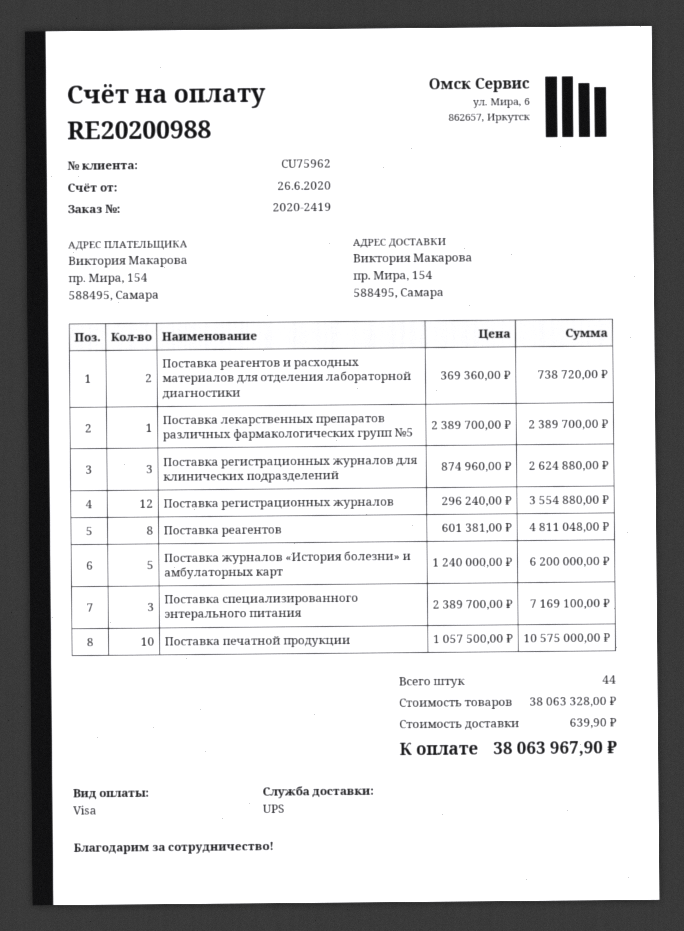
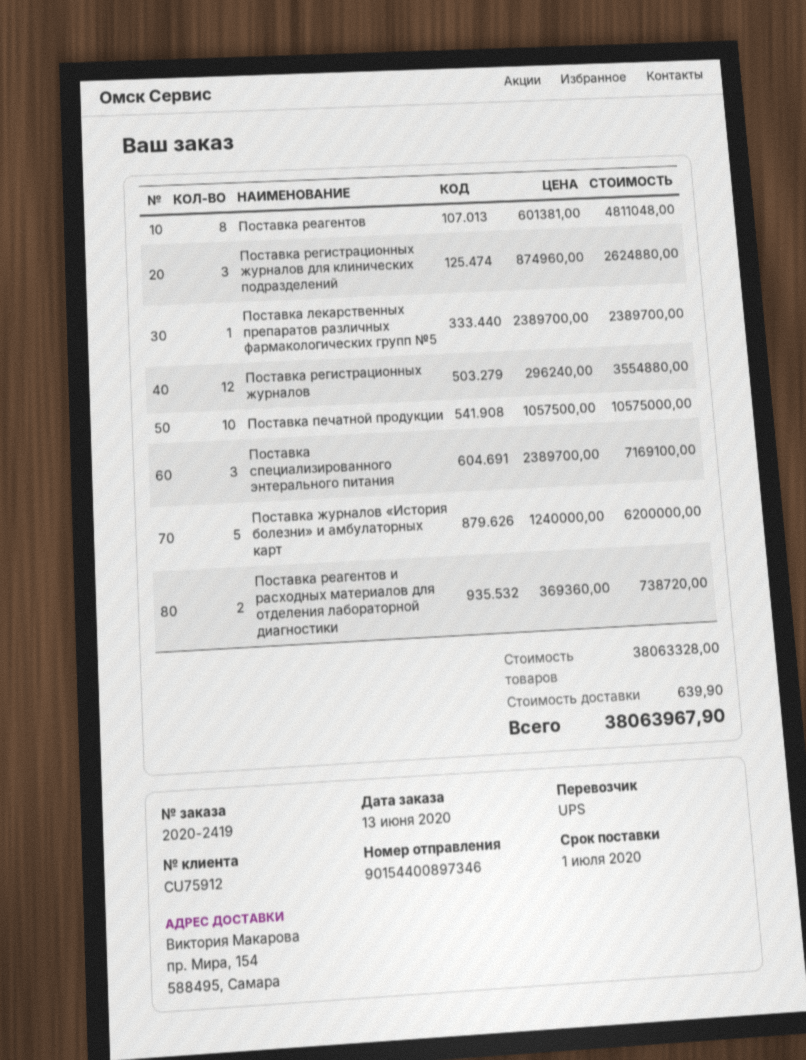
customer number: CU75962 -> CU75912

